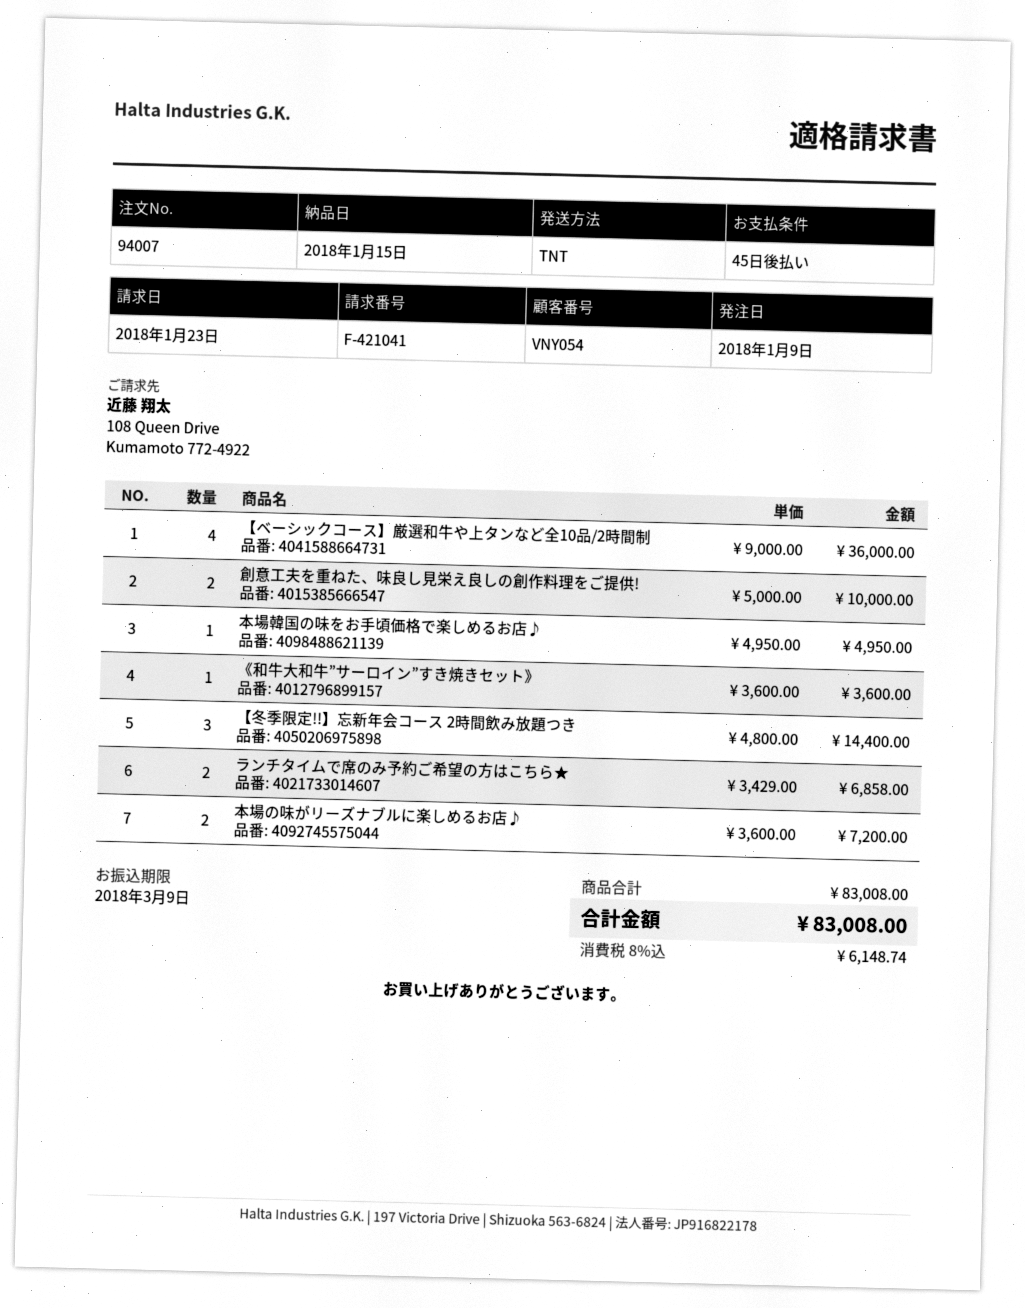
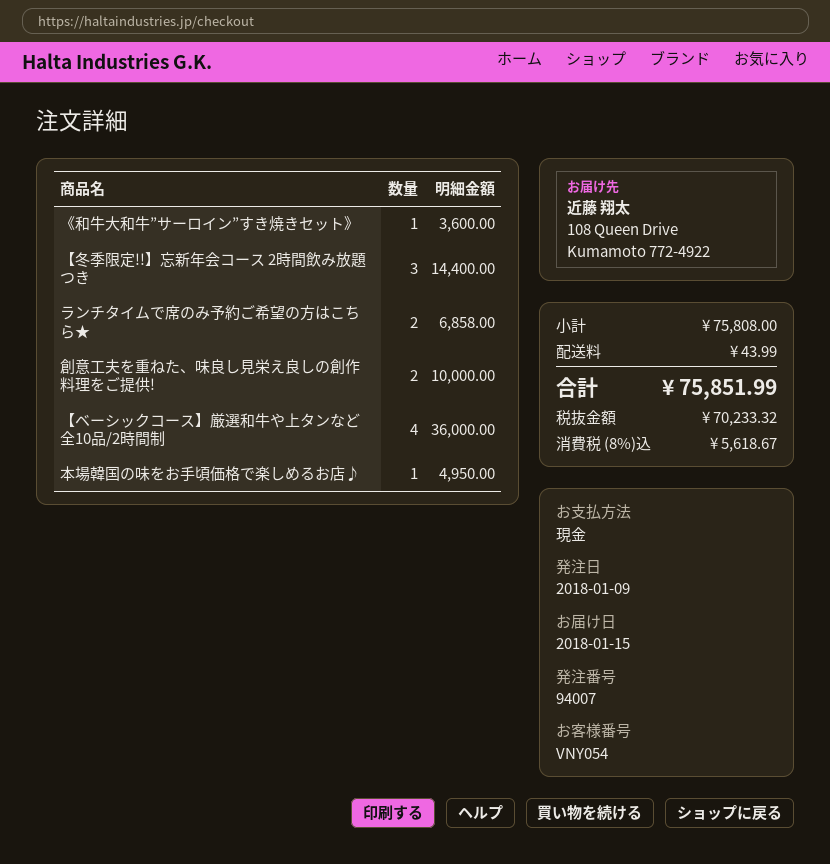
本場の味がリーズナブルに楽しめるお店♪: 2 for 7200.00 -> none
subtotal: 83008.00 -> 75808.00
shipping: none -> 43.99
tax: 8% = 6148.74 -> 8% = 5618.67
total: 83008.00 -> 75851.99

